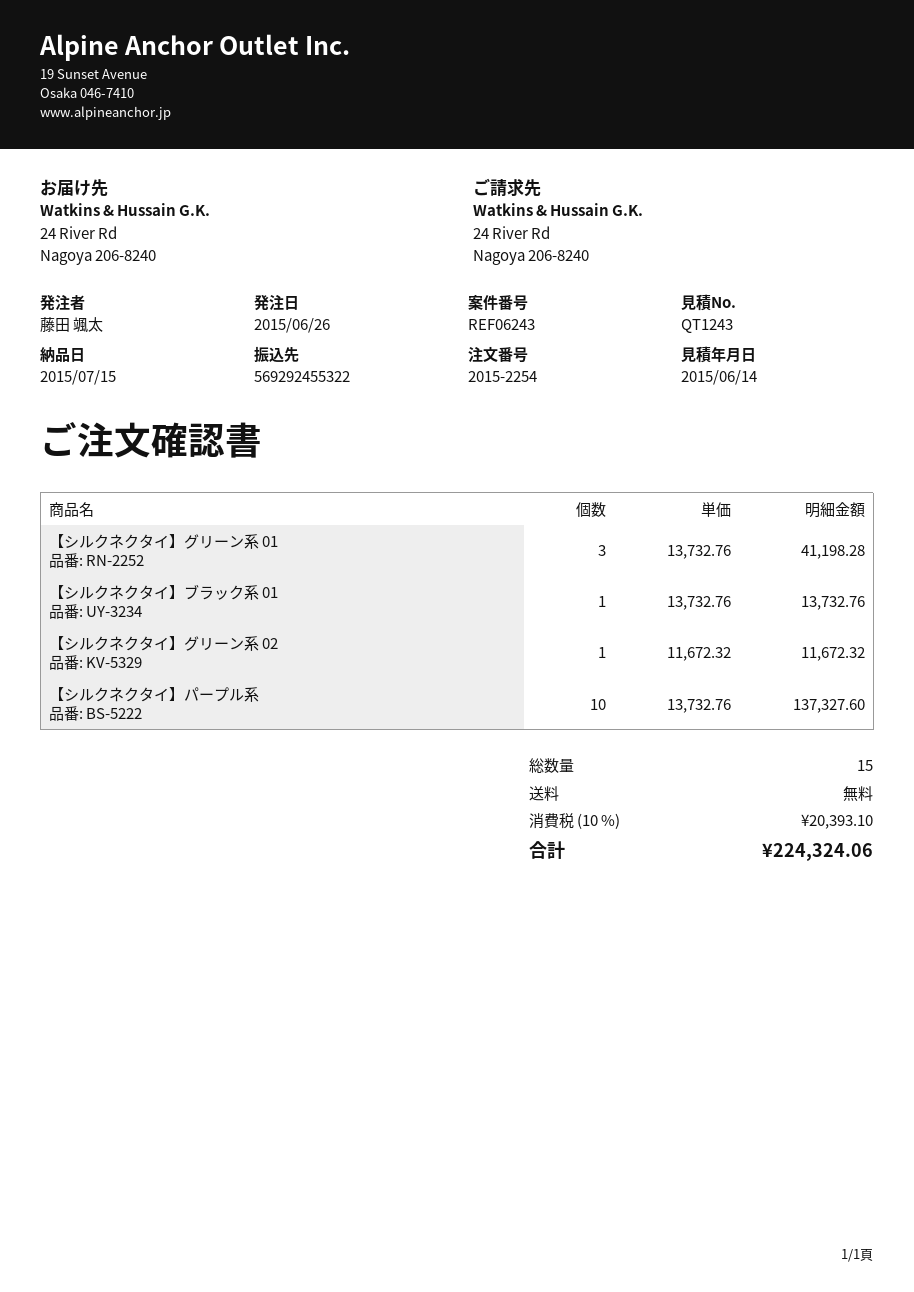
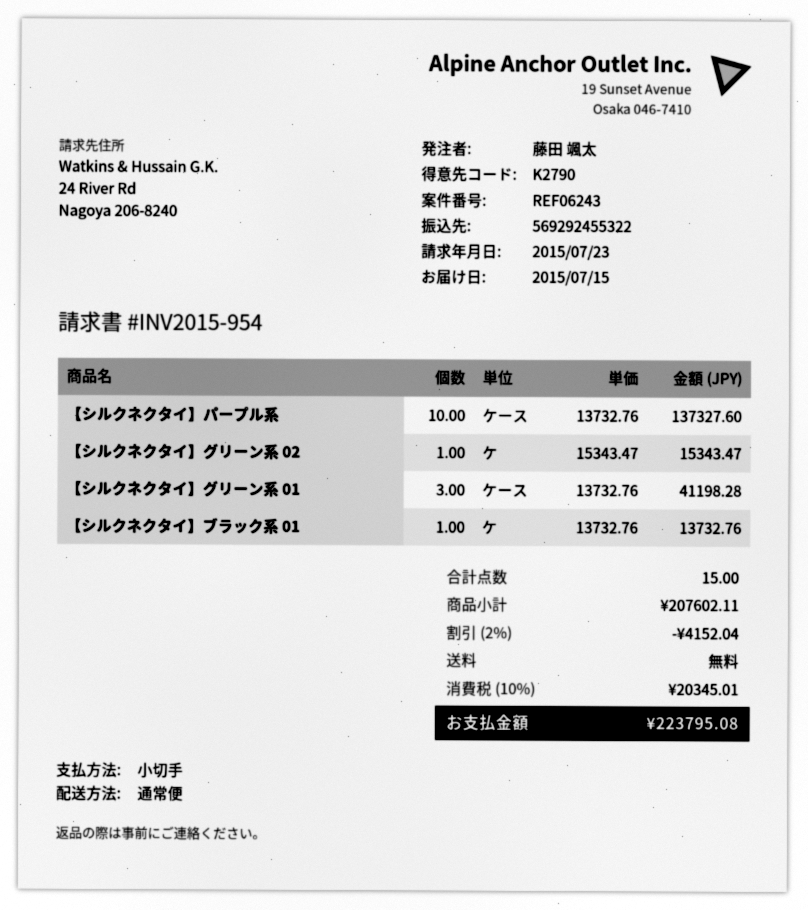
【シルクネクタイ】グリーン系 02: 1 x 11672.32 = 11672.32 -> 1 x 15343.47 = 15343.47
discount: none -> 2% = 4152.04
tax: 10% = 20393.10 -> 10% = 20345.01
total: 224324.06 -> 223795.08

